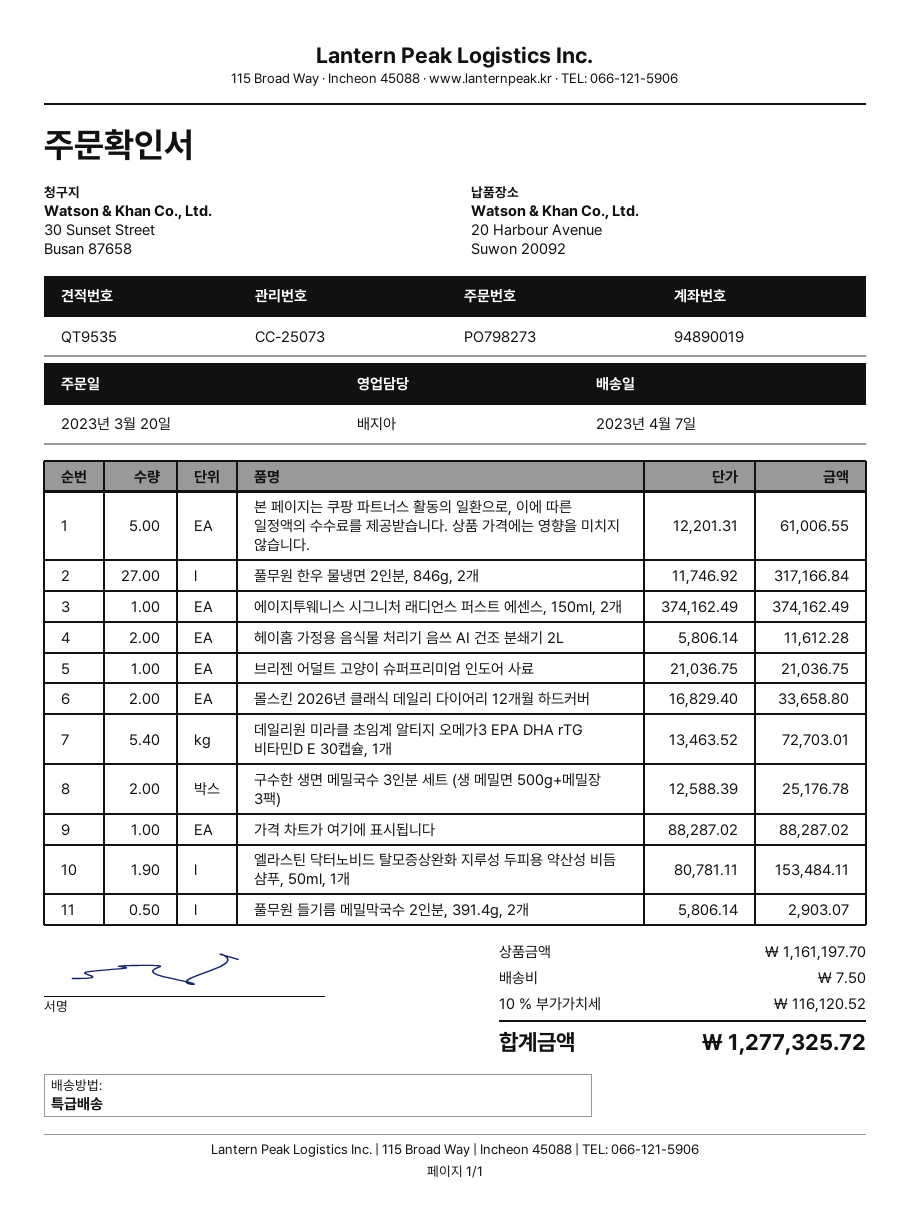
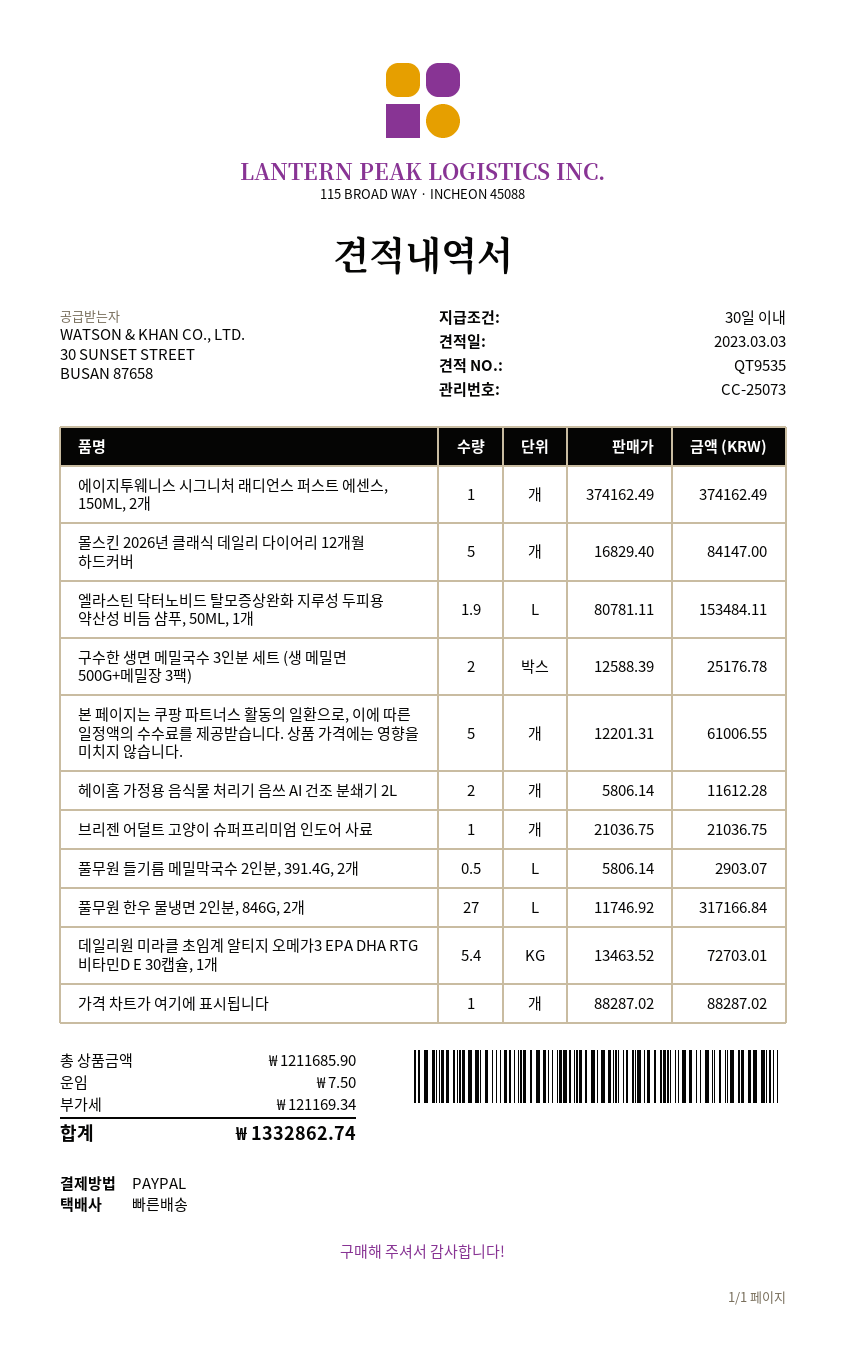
몰스킨 2026년 클래식 데일리 다이어리 12개월 하드커버: 2 x 16829.40 = 33658.80 -> 5 x 16829.40 = 84147.00
subtotal: 1161197.70 -> 1211685.90
tax: 116120.52 -> 121169.34
total: 1277325.72 -> 1332862.74

